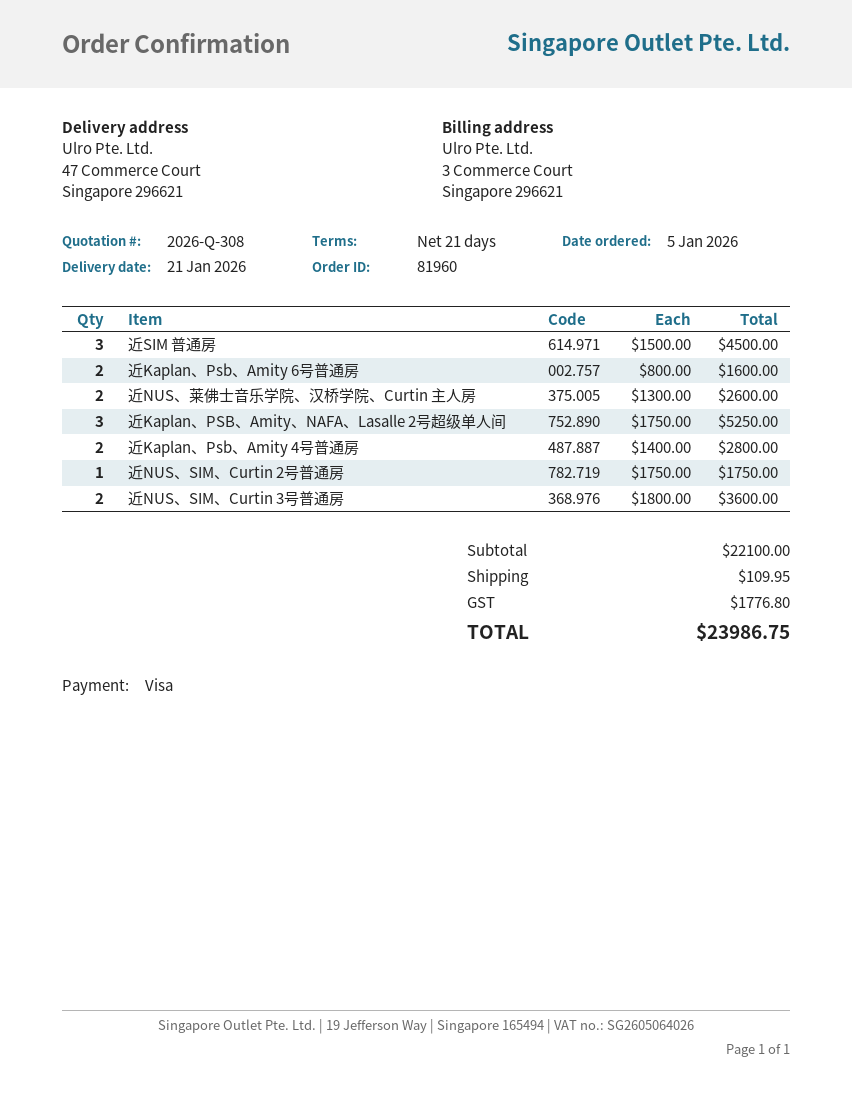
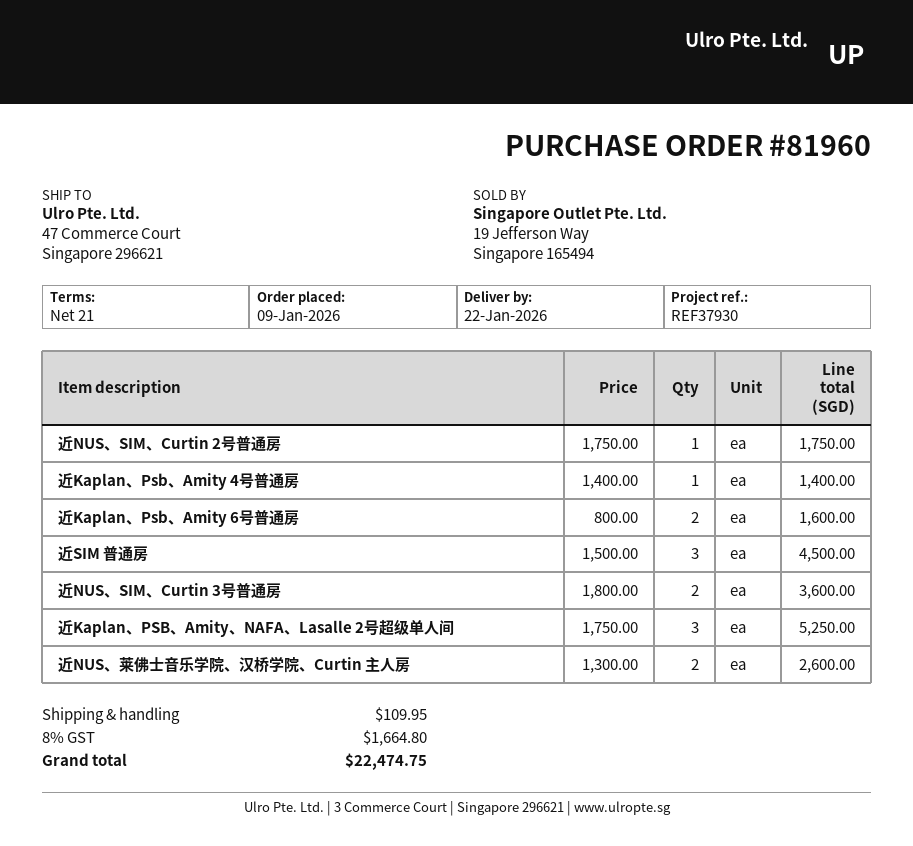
order date: 2026-01-05 -> 2026-01-09
delivery date: 2026-01-21 -> 2026-01-22
近Kaplan、Psb、Amity 4号普通房: 2 x 1400.00 = 2800.00 -> 1 x 1400.00 = 1400.00
tax: 1776.80 -> 1664.80
total: 23986.75 -> 22474.75

